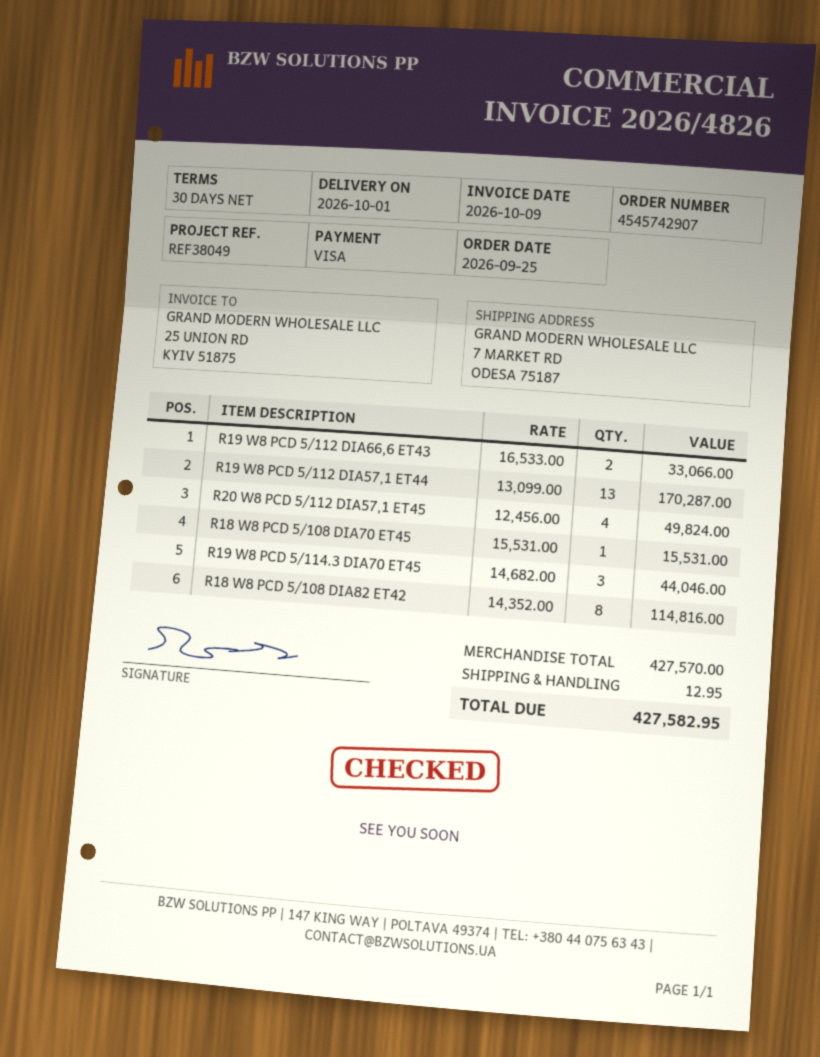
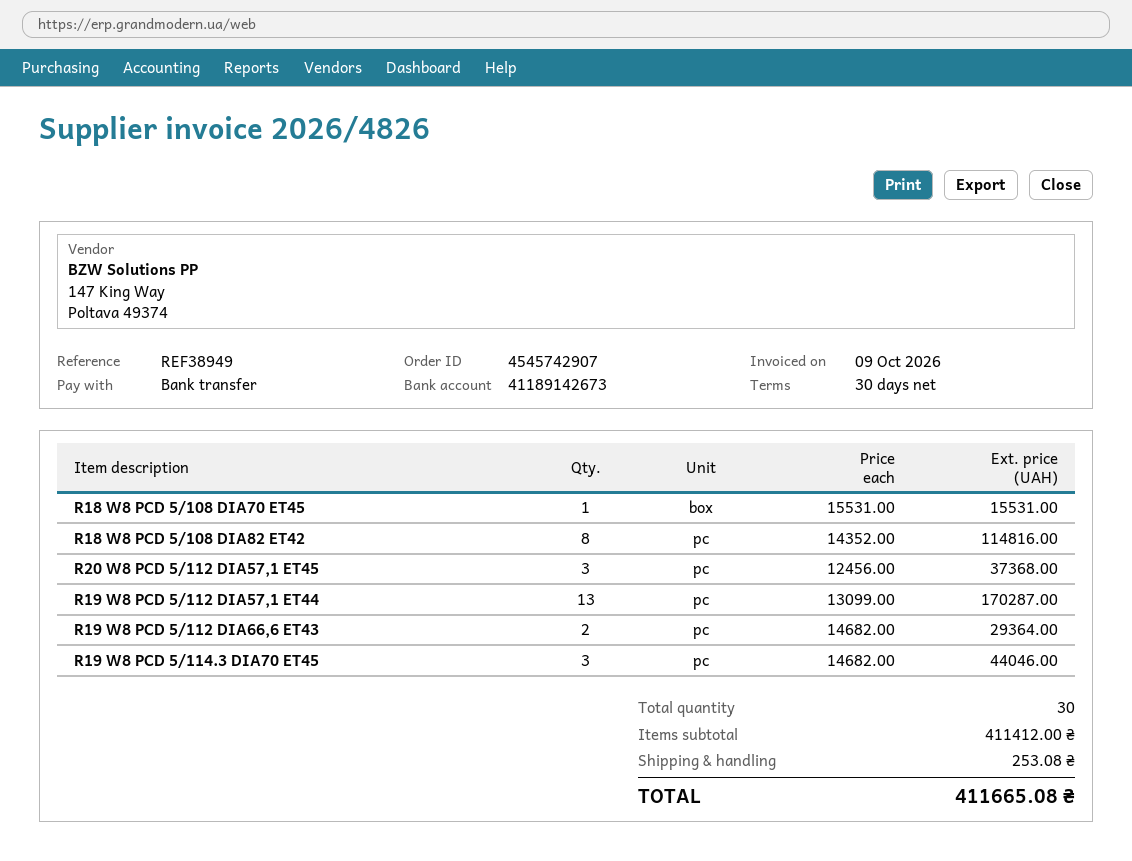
reference: REF38049 -> REF38949
payment method: Visa -> bank transfer
R19 W8 PCD 5/112 DIA66,6 ET43: 2 x 16533.00 = 33066.00 -> 2 x 14682.00 = 29364.00
R20 W8 PCD 5/112 DIA57,1 ET45: 4 x 12456.00 = 49824.00 -> 3 x 12456.00 = 37368.00
subtotal: 427570.00 -> 411412.00
shipping: 12.95 -> 253.08
total: 427582.95 -> 411665.08

